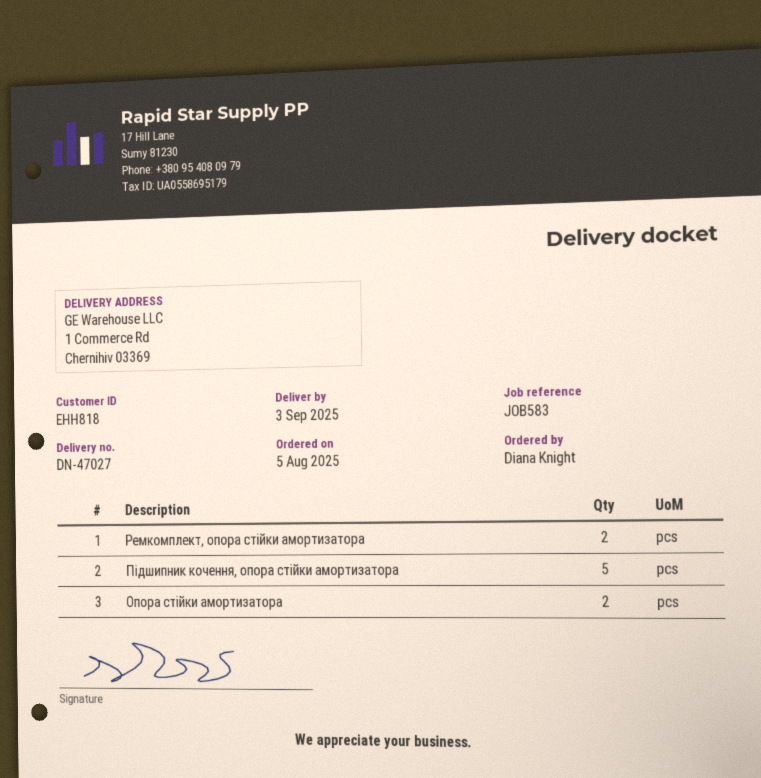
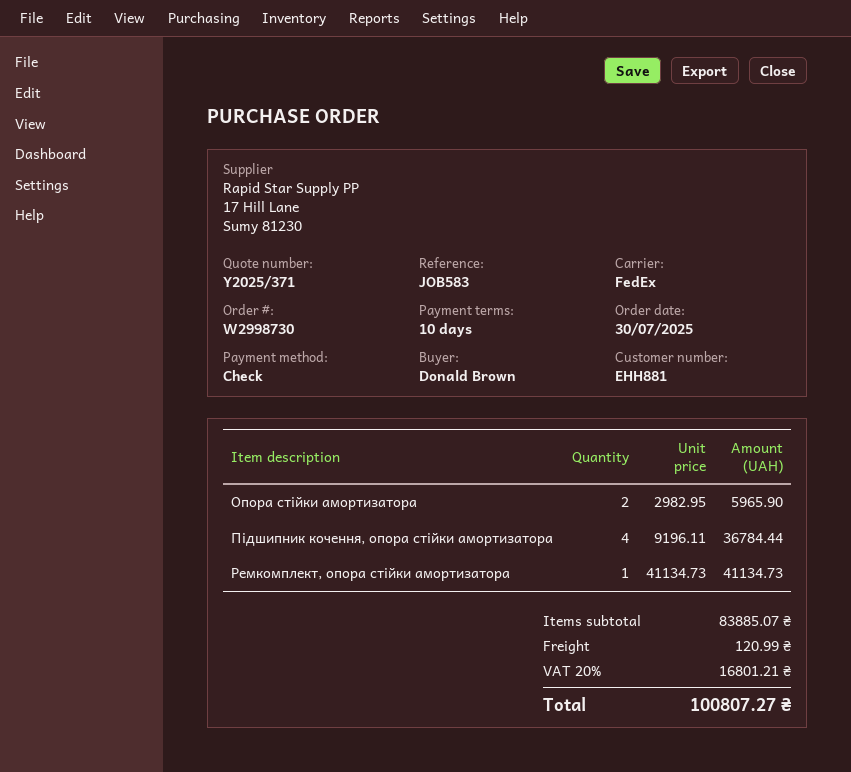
order date: 2025-08-05 -> 2025-07-30
customer number: EHH818 -> EHH881
ordered by: Diana Knight -> Donald Brown
Ремкомплект, опора стійки амортизатора: 2 -> 1
Підшипник кочення, опора стійки амортизатора: 5 -> 4

